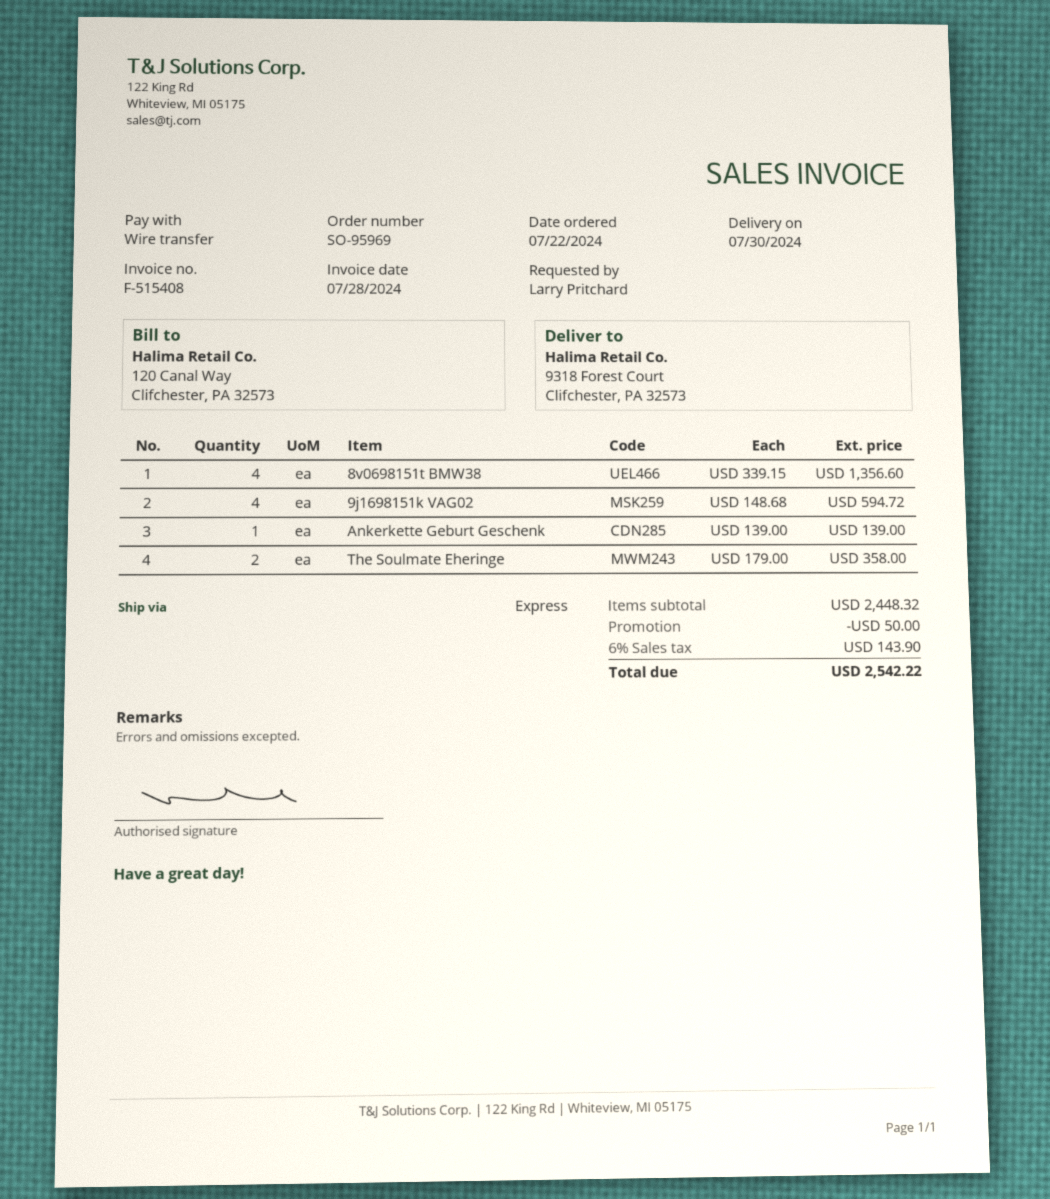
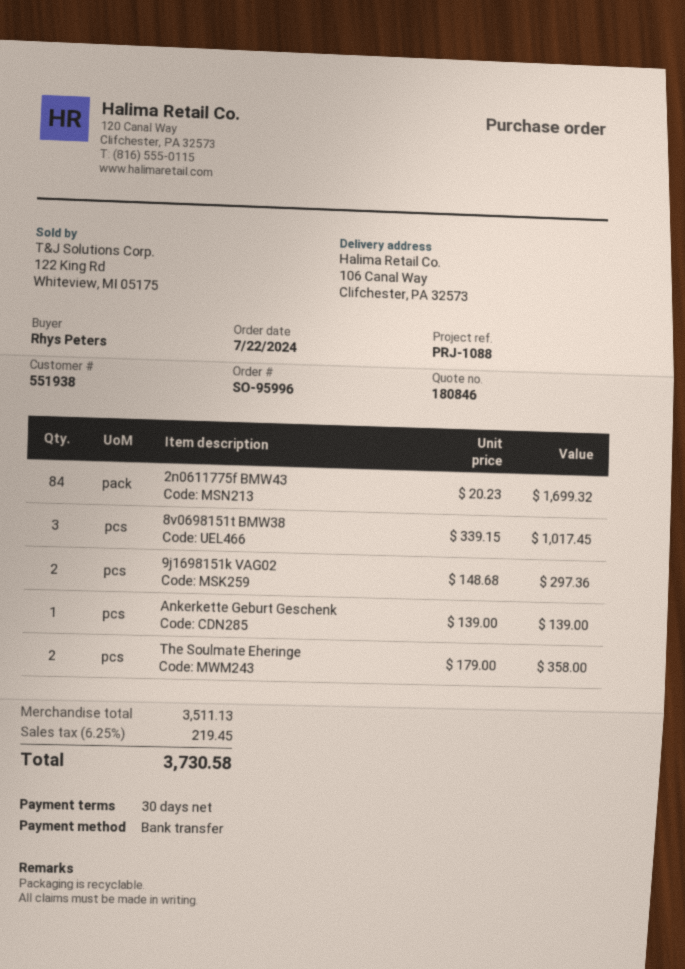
order number: SO-95969 -> SO-95996
ordered by: Larry Pritchard -> Rhys Peters
ship to: 9318 Forest Court, Clifchester, PA 32573 -> 106 Canal Way, Clifchester, PA 32573
8v0698151t BMW38: 4 x 339.15 = 1356.60 -> 3 x 339.15 = 1017.45
9j1698151k VAG02: 4 x 148.68 = 594.72 -> 2 x 148.68 = 297.36
2n0611775f BMW43: none -> 84 x 20.23 = 1699.32
subtotal: 2448.32 -> 3511.13
discount: 50.00 -> none
tax: 6% = 143.90 -> 6.25% = 219.45
total: 2542.22 -> 3730.58

